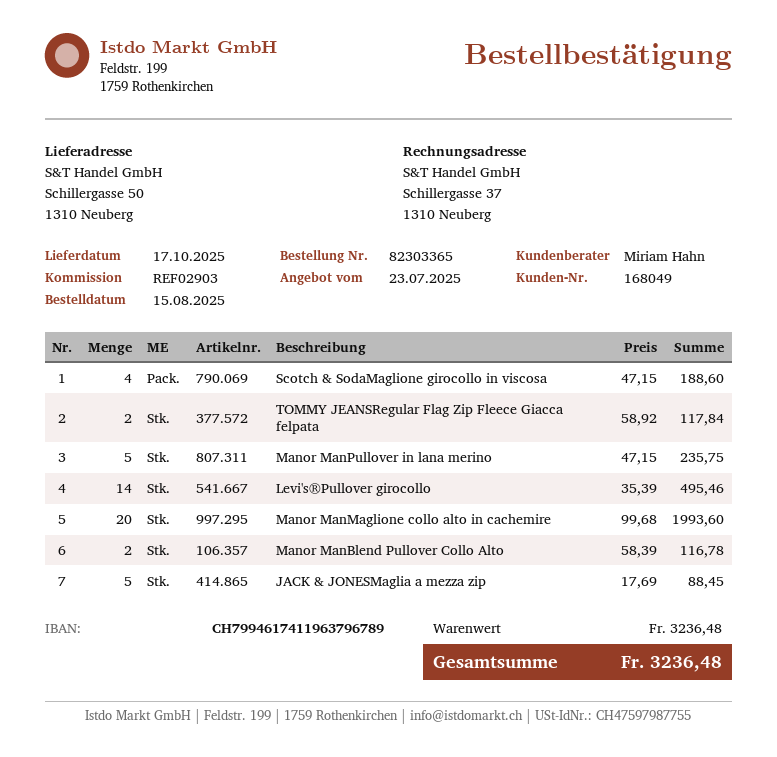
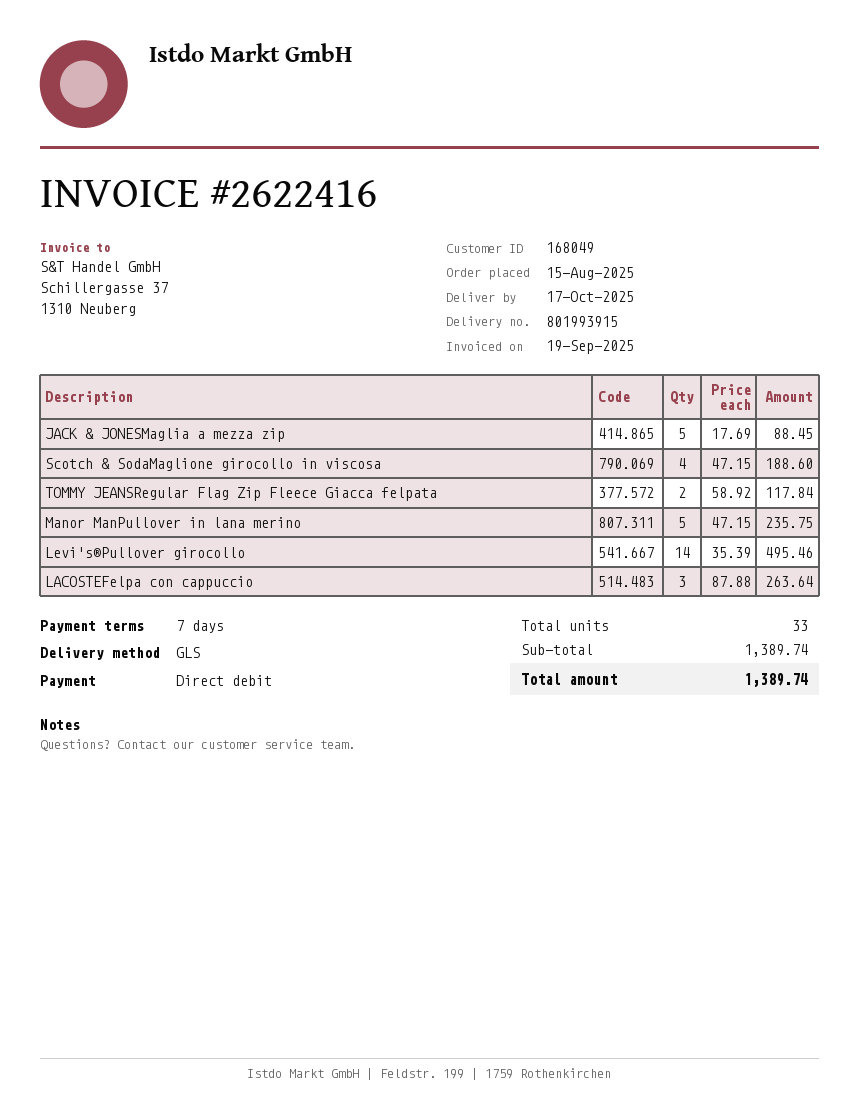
Manor ManMaglione collo alto in cachemire: 20 x 99.68 = 1993.60 -> none
Manor ManBlend Pullover Collo Alto: 2 x 58.39 = 116.78 -> none
LACOSTEFelpa con cappuccio: none -> 3 x 87.88 = 263.64
subtotal: 3236.48 -> 1389.74
total: 3236.48 -> 1389.74

